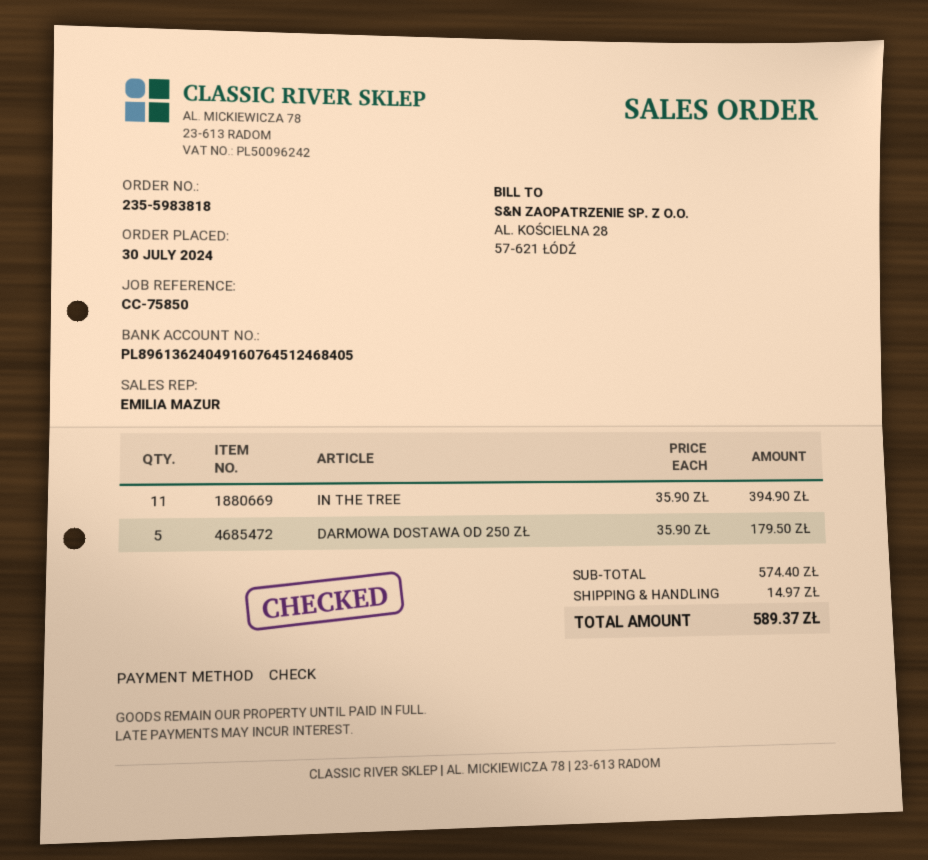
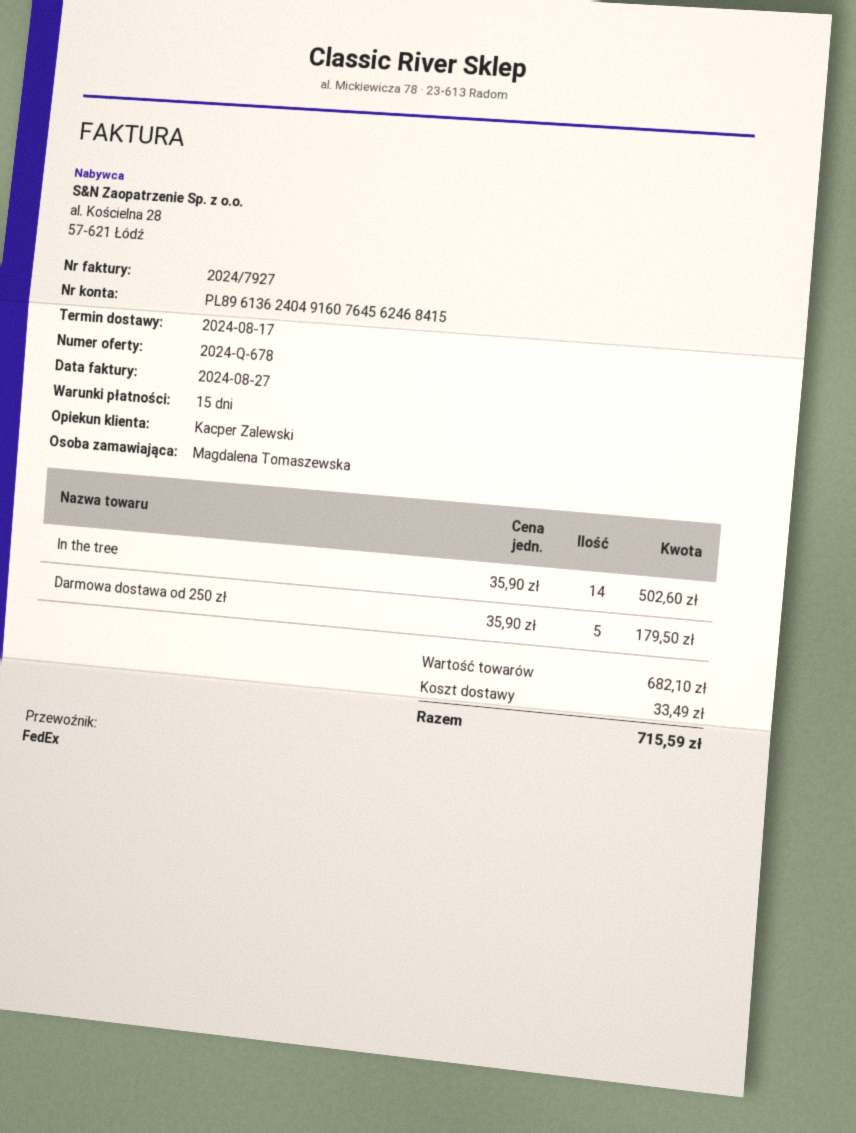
sales rep: EMILIA MAZUR -> Kacper Zalewski
bank account: PL89613624049160764512468405 -> PL89613624049160764562468415
IN THE TREE: 11 x 35.90 = 394.90 -> 14 x 35.90 = 502.60
subtotal: 574.40 -> 682.10
shipping: 14.97 -> 33.49
total: 589.37 -> 715.59

